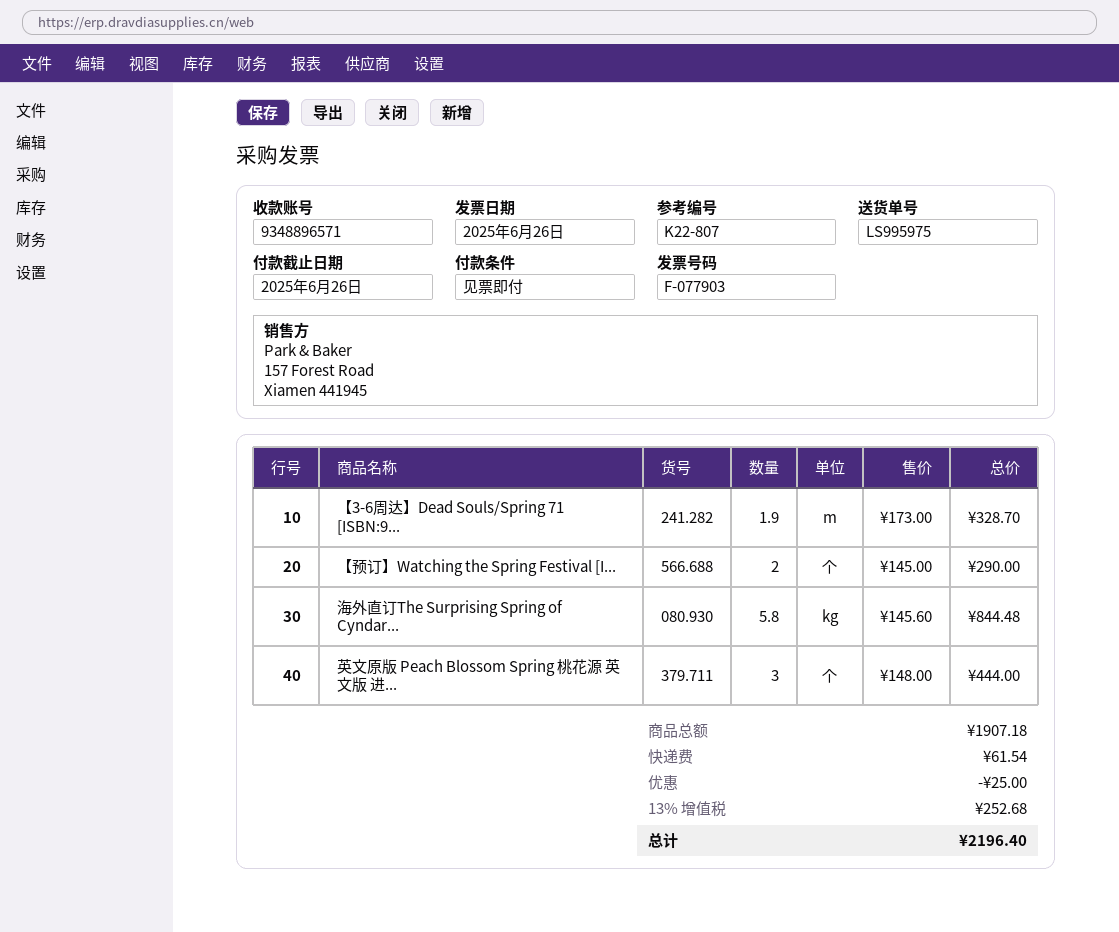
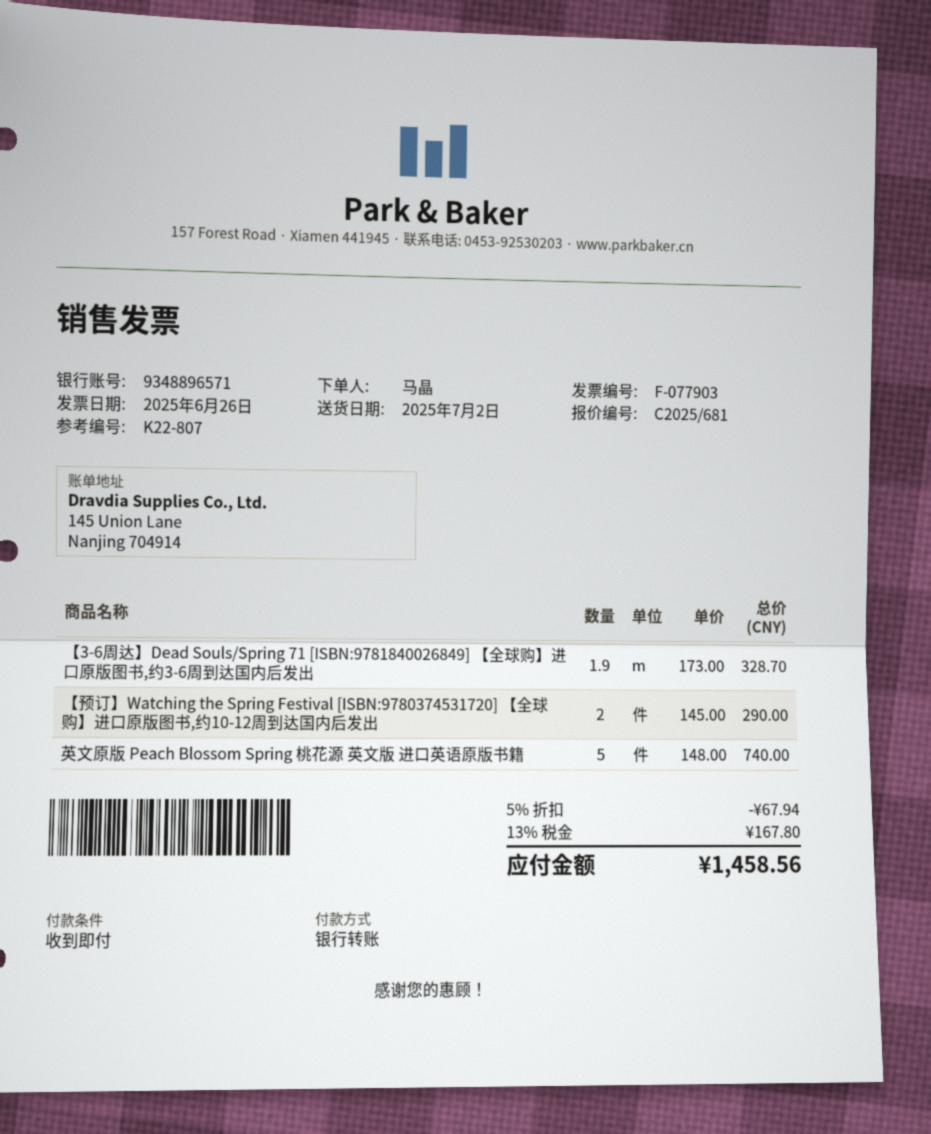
海外直订The Surprising Spring of Cyndar...: 5.8 x 145.60 = 844.48 -> none
英文原版 Peach Blossom Spring 桃花源 英文版 进...: 3 x 148.00 = 444.00 -> 5 x 148.00 = 740.00
discount: 25.00 -> 67.94
shipping: 61.54 -> none
tax: 13% = 252.68 -> 13% = 167.80
total: 2196.40 -> 1458.56

